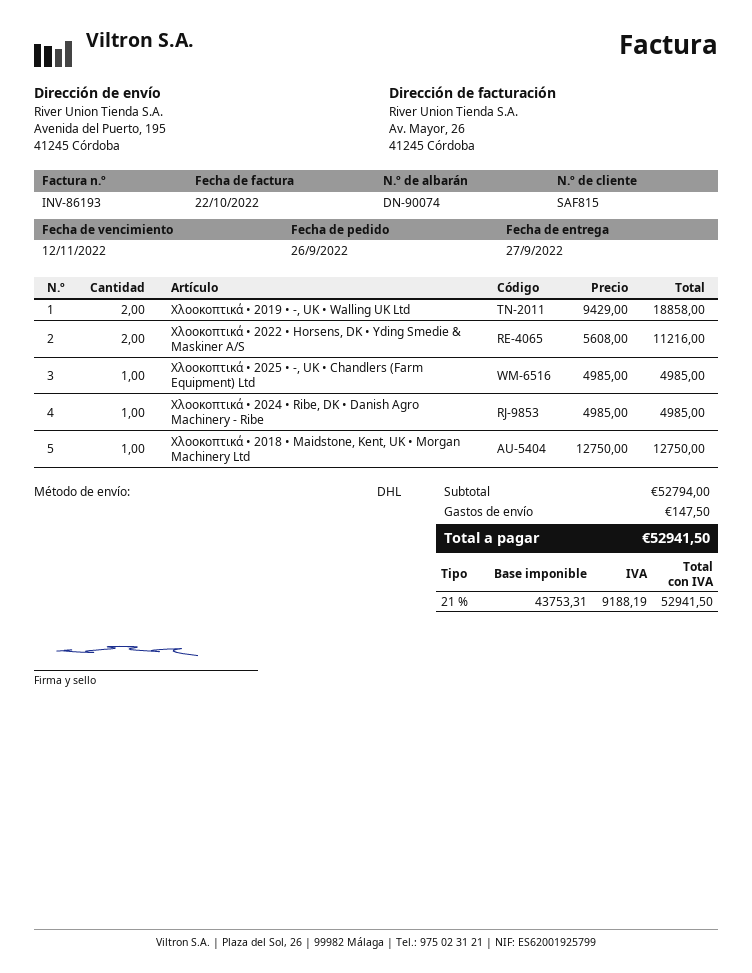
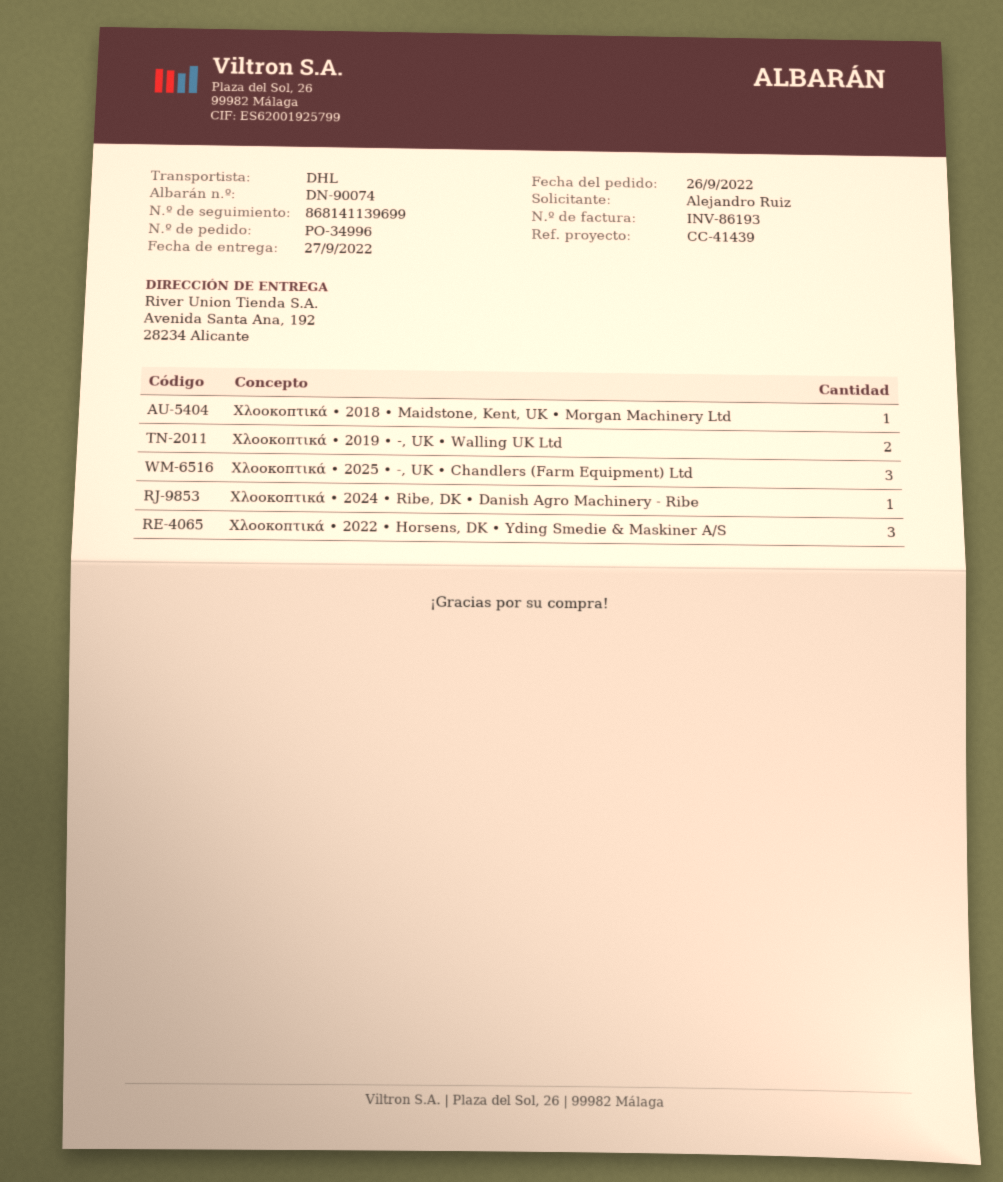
ship to: Avenida del Puerto, 195, 41245 Córdoba -> Avenida Santa Ana, 192, 28234 Alicante
Χλοοκοπτικά • 2022 • Horsens, DK • Yding Smedie & Maskiner A/S: 2 -> 3
Χλοοκοπτικά • 2025 • -, UK • Chandlers (Farm Equipment) Ltd: 1 -> 3

